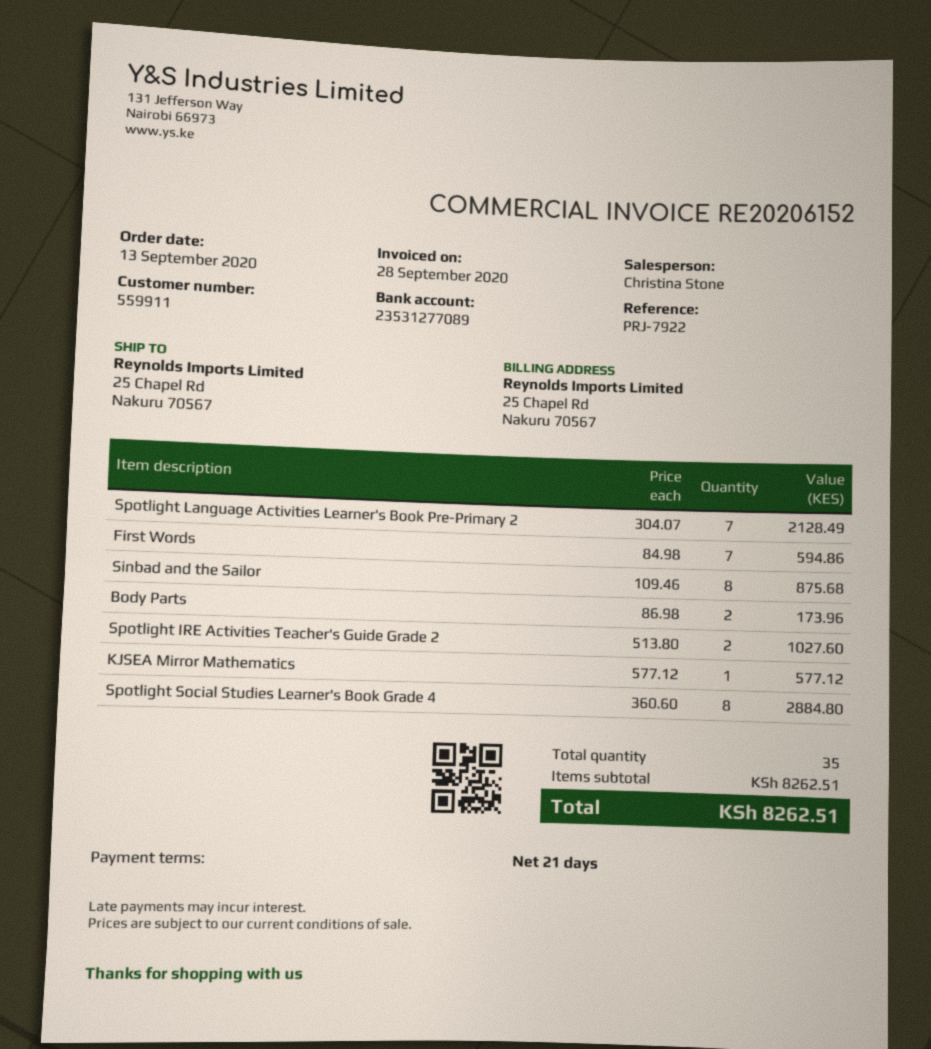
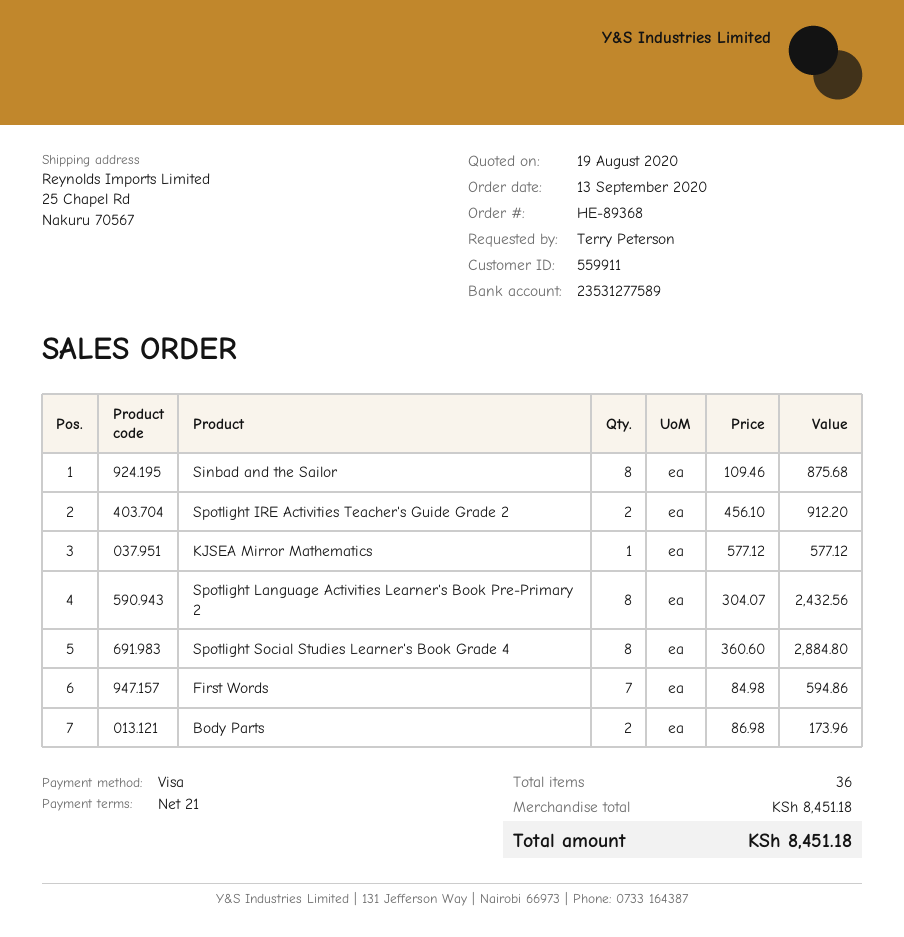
bank account: 23531277089 -> 23531277589
Spotlight Language Activities Learner's Book Pre-Primary 2: 7 x 304.07 = 2128.49 -> 8 x 304.07 = 2432.56
Spotlight IRE Activities Teacher's Guide Grade 2: 2 x 513.80 = 1027.60 -> 2 x 456.10 = 912.20
total quantity: 35 -> 36
subtotal: 8262.51 -> 8451.18
total: 8262.51 -> 8451.18

